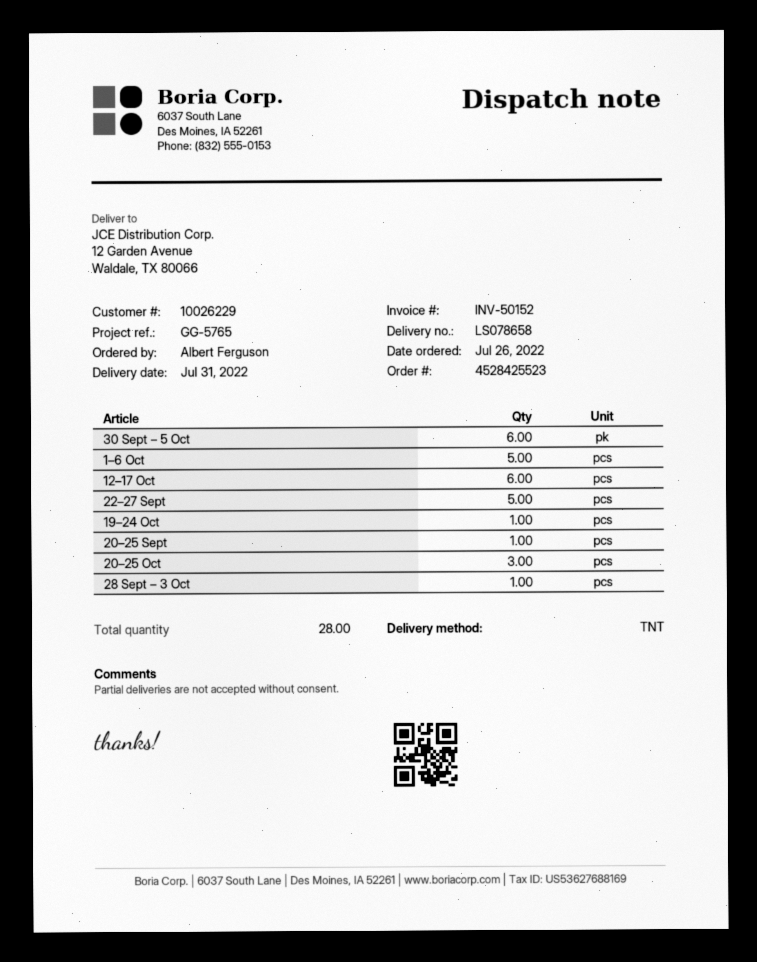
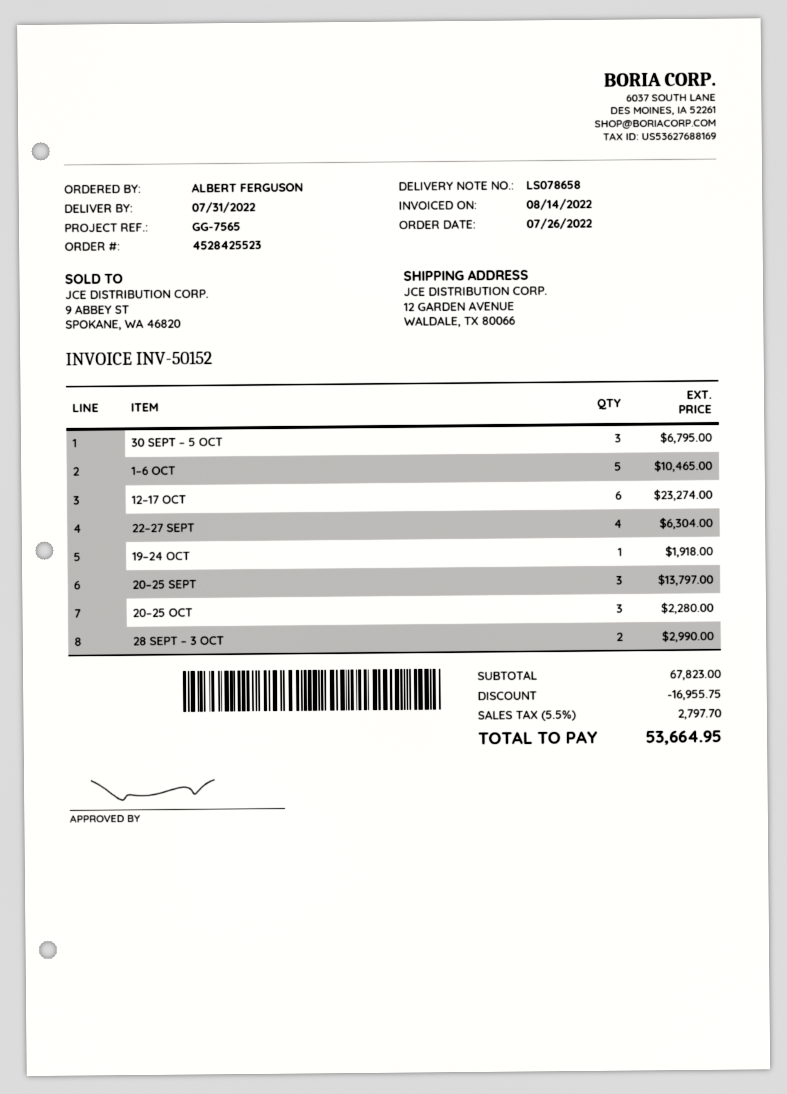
reference: GG-5765 -> GG-7565
30 Sept – 5 Oct: 6 -> 3
22–27 Sept: 5 -> 4
20–25 Sept: 1 -> 3
28 Sept – 3 Oct: 1 -> 2

